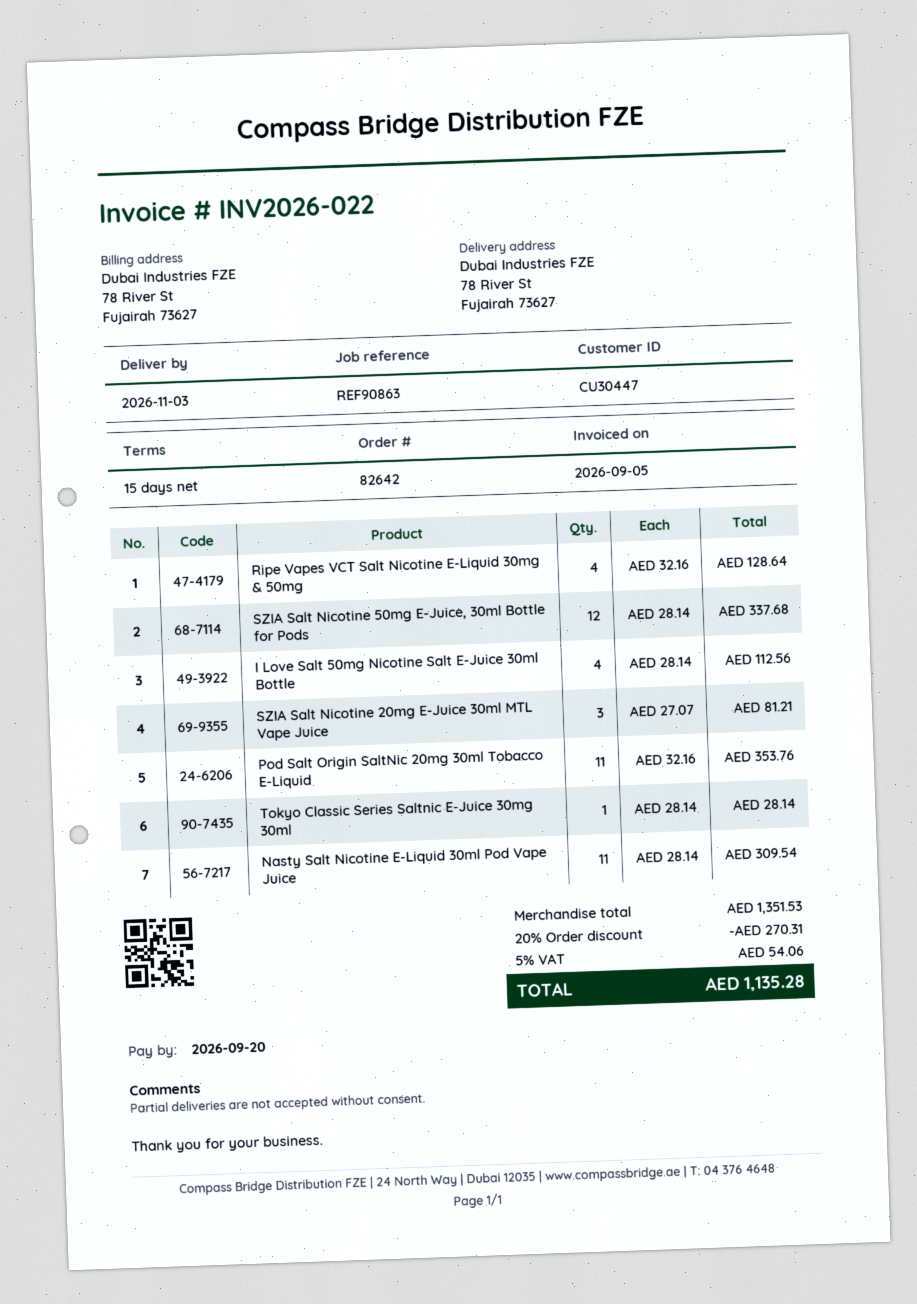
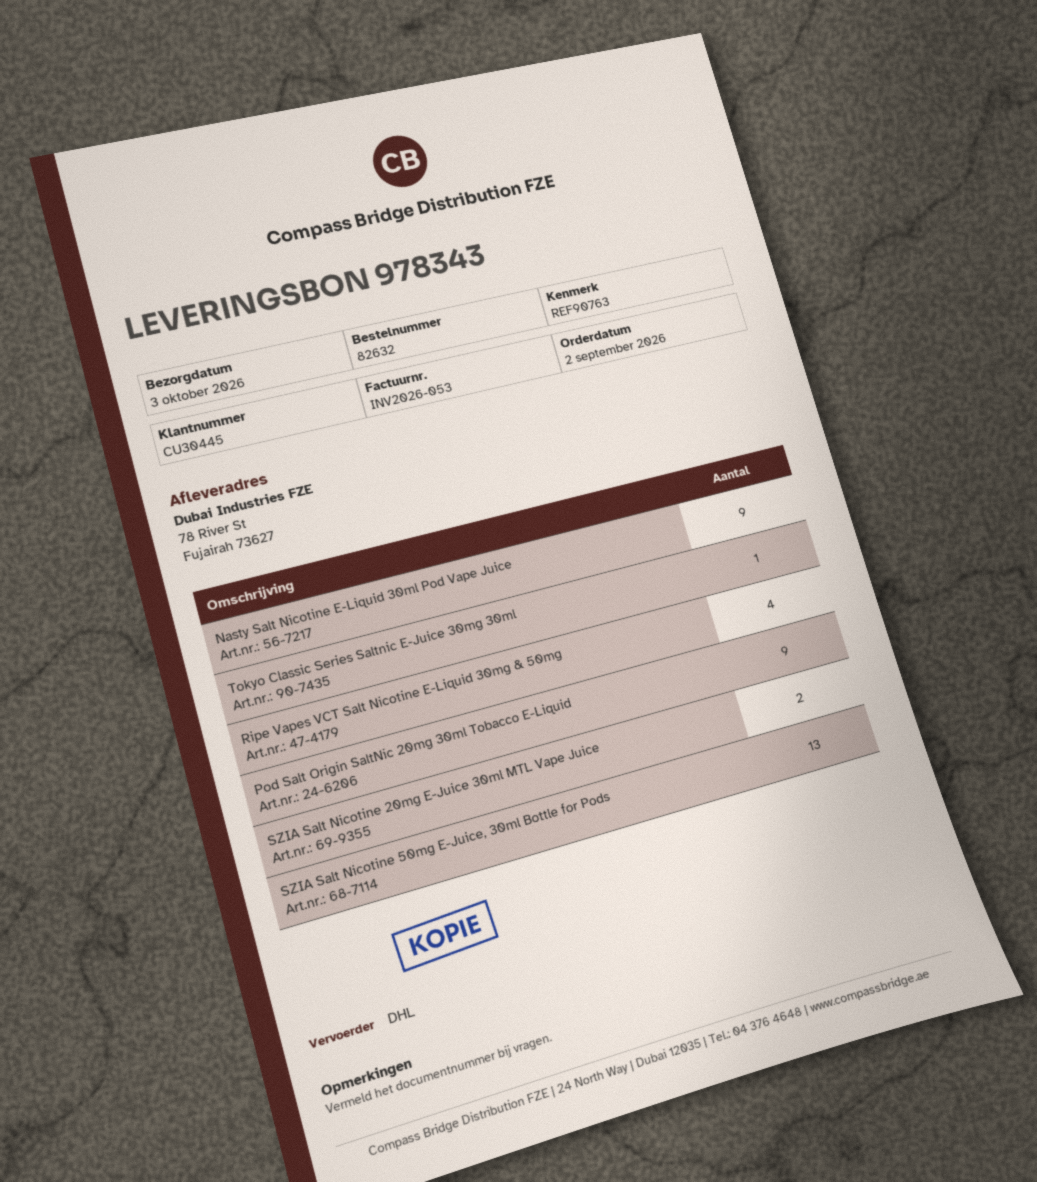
order number: 82642 -> 82632
delivery date: 2026-11-03 -> 2026-10-03
invoice number: INV2026-022 -> INV2026-053
customer number: CU30447 -> CU30445
reference: REF90863 -> REF90763
SZIA Salt Nicotine 50mg E-Juice, 30ml Bottle for Pods: 12 -> 13
I Love Salt 50mg Nicotine Salt E-Juice 30ml Bottle: 4 -> none
SZIA Salt Nicotine 20mg E-Juice 30ml MTL Vape Juice: 3 -> 2
Pod Salt Origin SaltNic 20mg 30ml Tobacco E-Liquid: 11 -> 9
Nasty Salt Nicotine E-Liquid 30ml Pod Vape Juice: 11 -> 9

